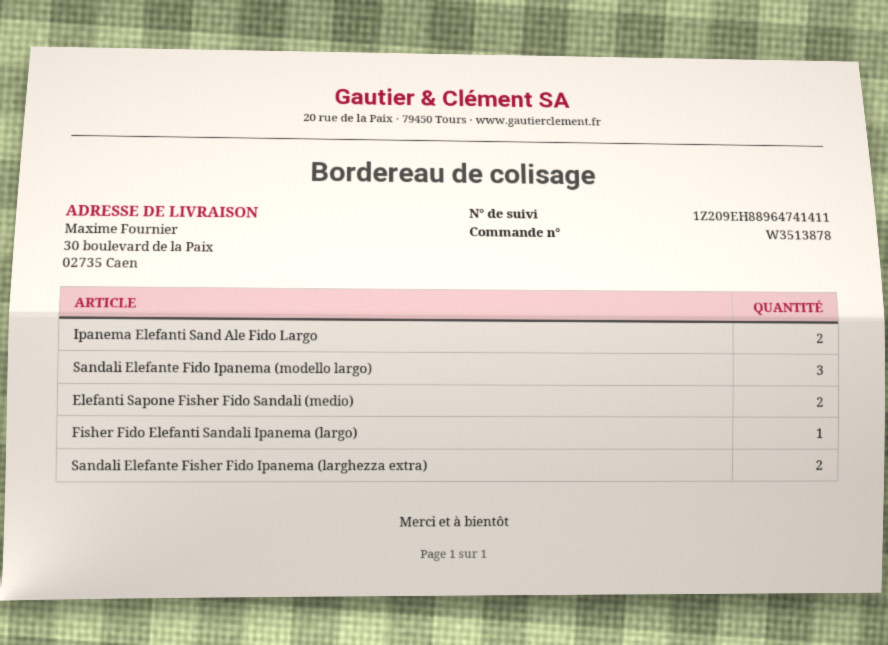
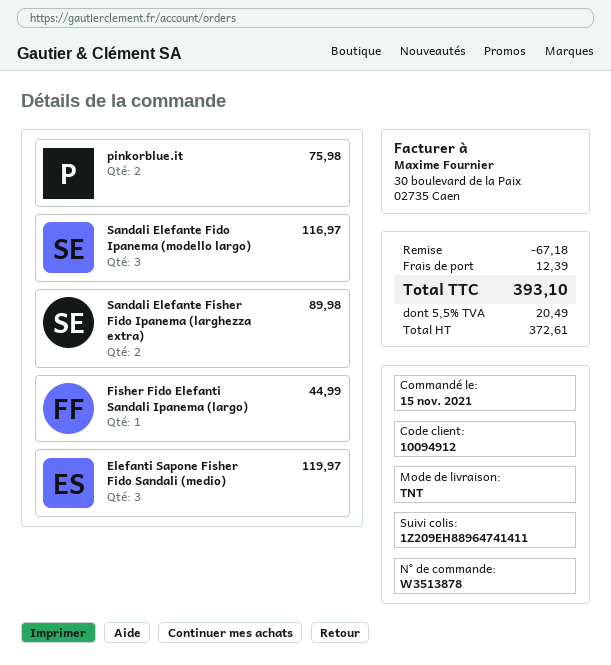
Ipanema Elefanti Sand Ale Fido Largo: 2 -> none
Elefanti Sapone Fisher Fido Sandali (medio): 2 -> 3
pinkorblue.it: none -> 2

